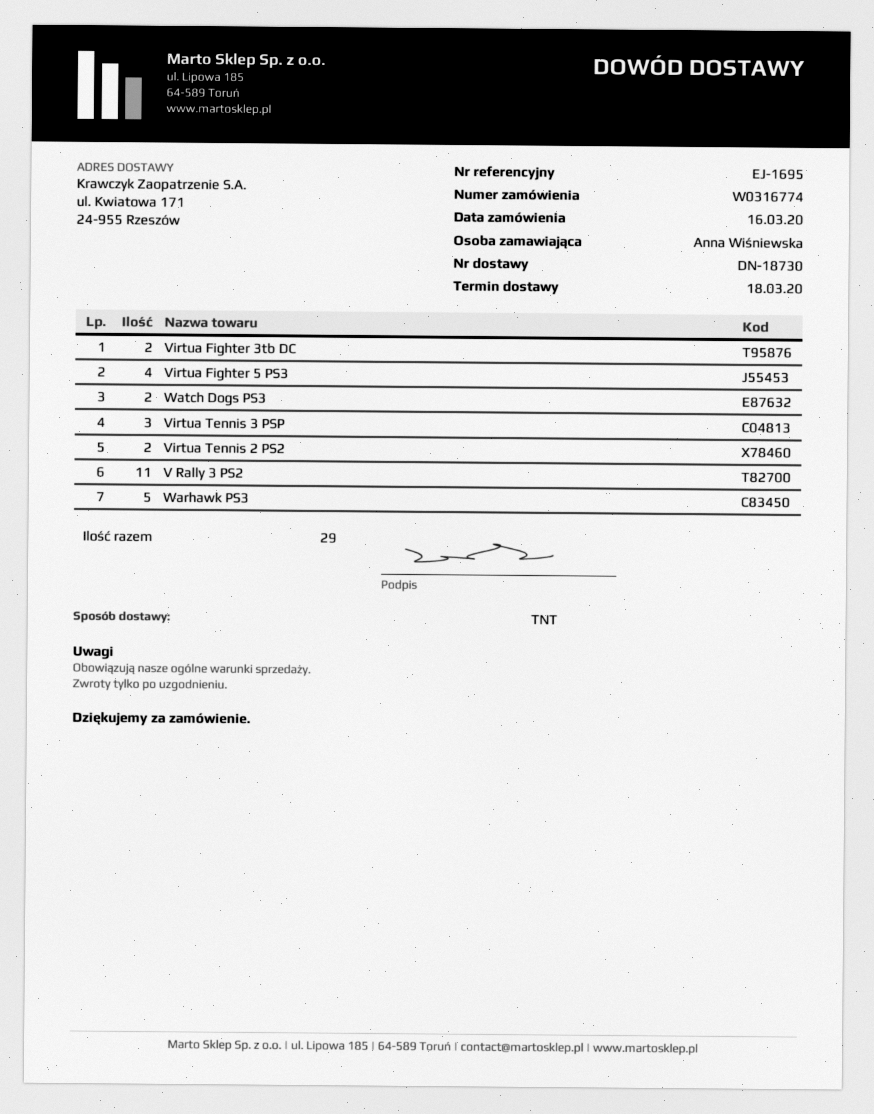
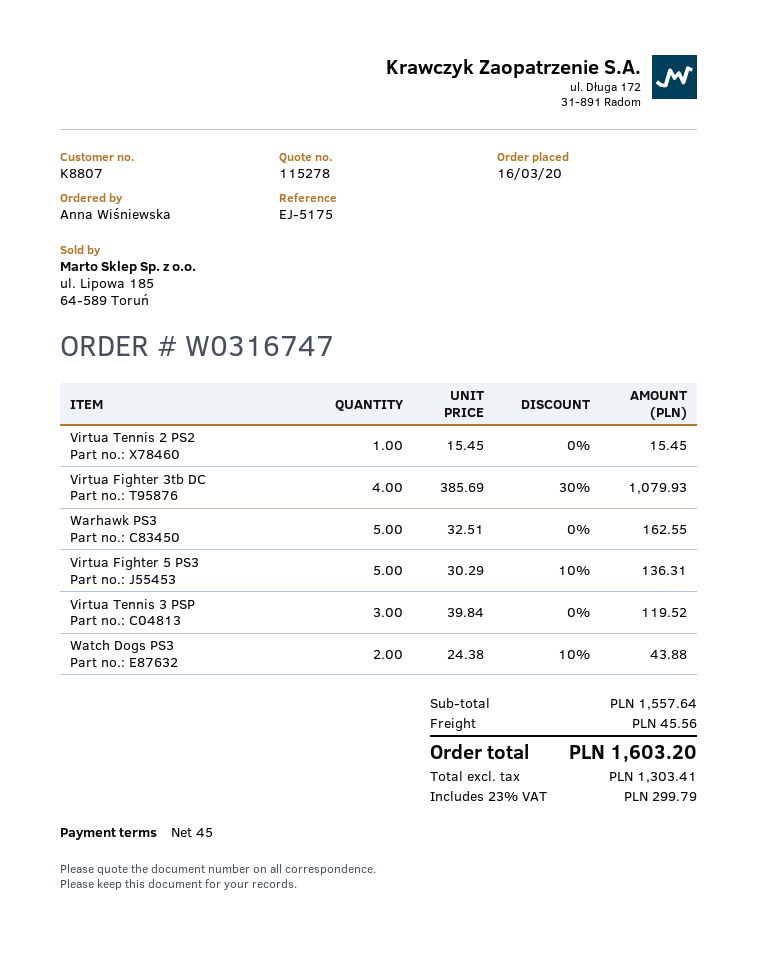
order number: W0316774 -> W0316747
reference: EJ-1695 -> EJ-5175
Virtua Fighter 3tb DC: 2 -> 4
Virtua Fighter 5 PS3: 4 -> 5
Virtua Tennis 2 PS2: 2 -> 1
V Rally 3 PS2: 11 -> none

